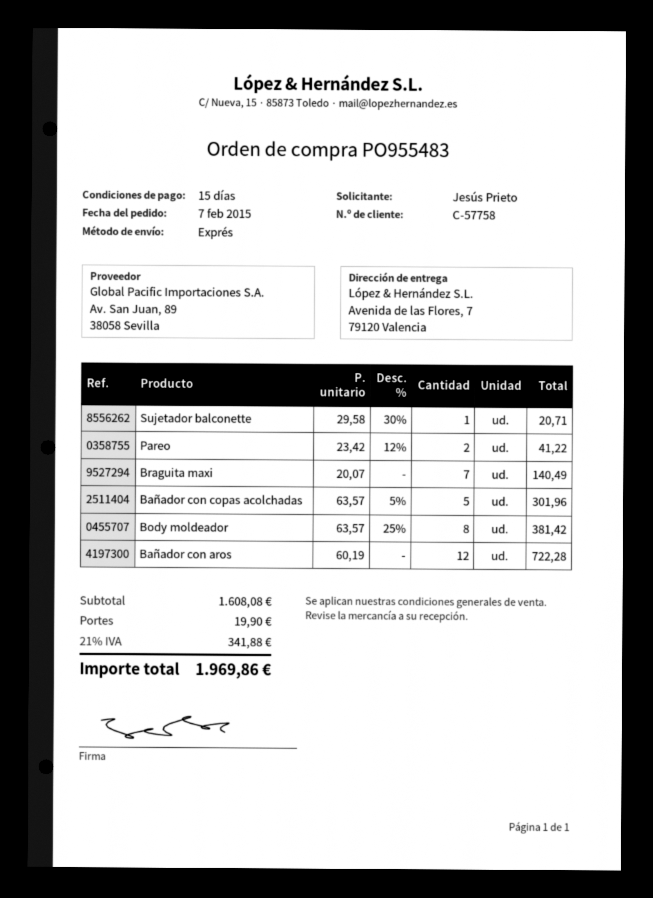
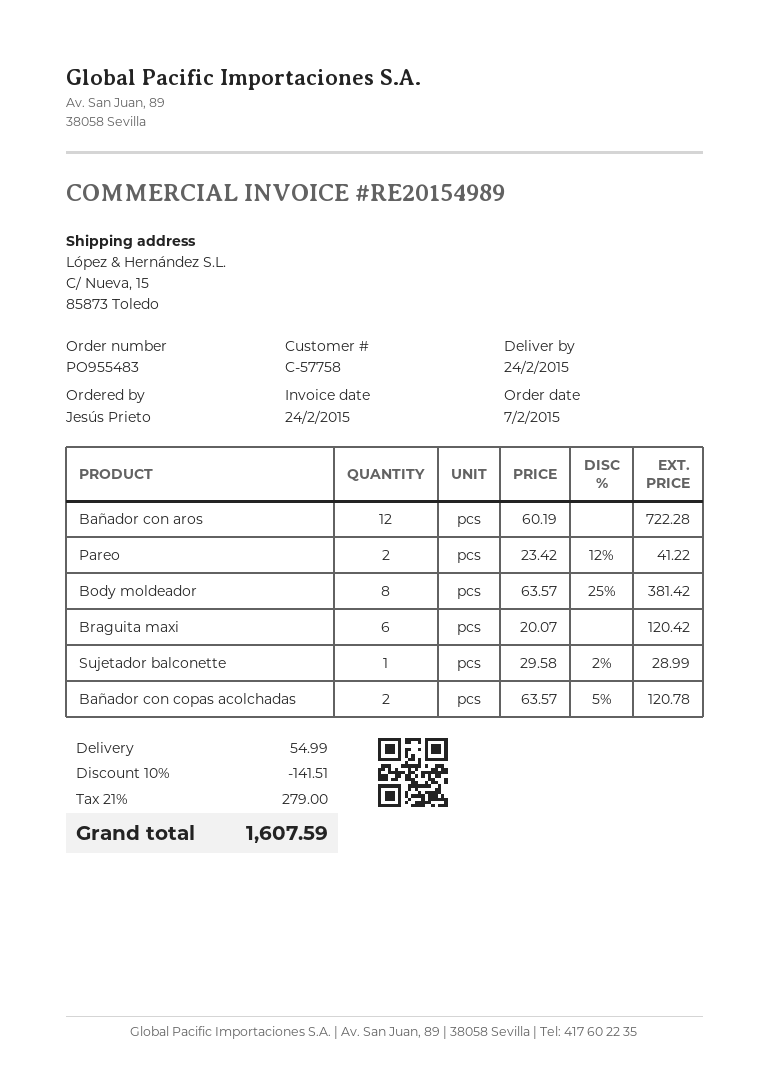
ship to: Avenida de las Flores, 7, 79120 Valencia -> C/ Nueva, 15, 85873 Toledo
Sujetador balconette: 1 x 29.58 - 30% = 20.71 -> 1 x 29.58 - 2% = 28.99
Braguita maxi: 7 x 20.07 = 140.49 -> 6 x 20.07 = 120.42
Bañador con copas acolchadas: 5 x 63.57 - 5% = 301.96 -> 2 x 63.57 - 5% = 120.78
discount: none -> 10% = 141.51
shipping: 19.90 -> 54.99
tax: 21% = 341.88 -> 21% = 279.00
total: 1969.86 -> 1607.59

